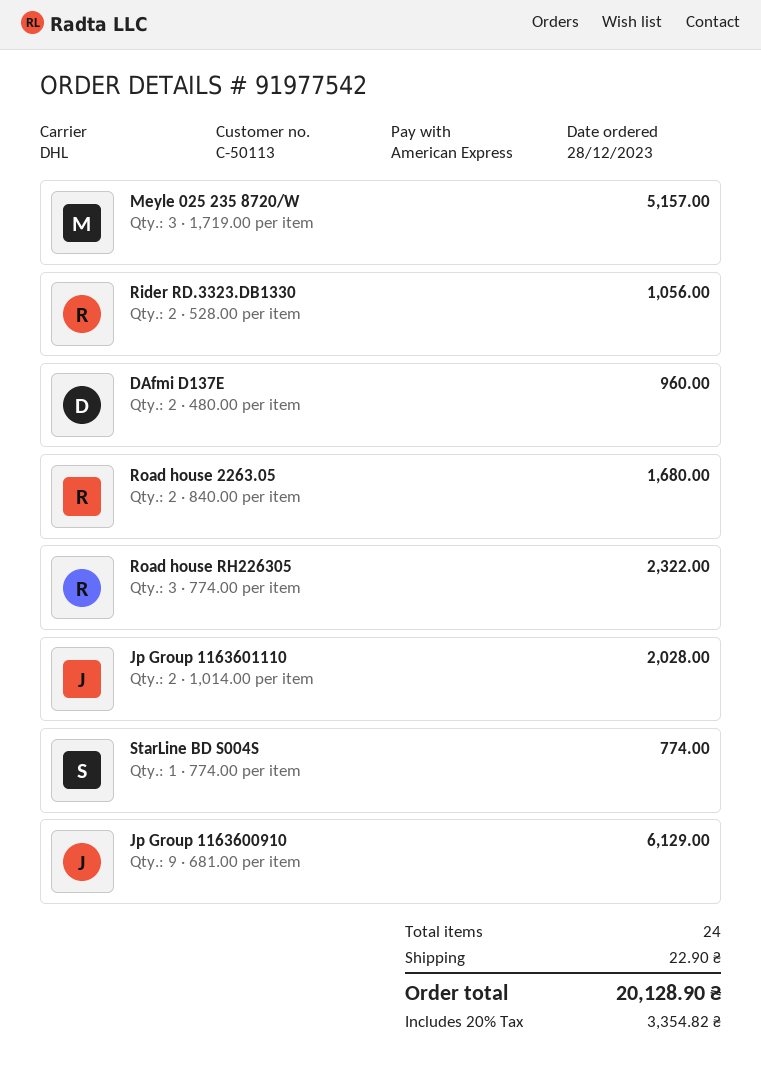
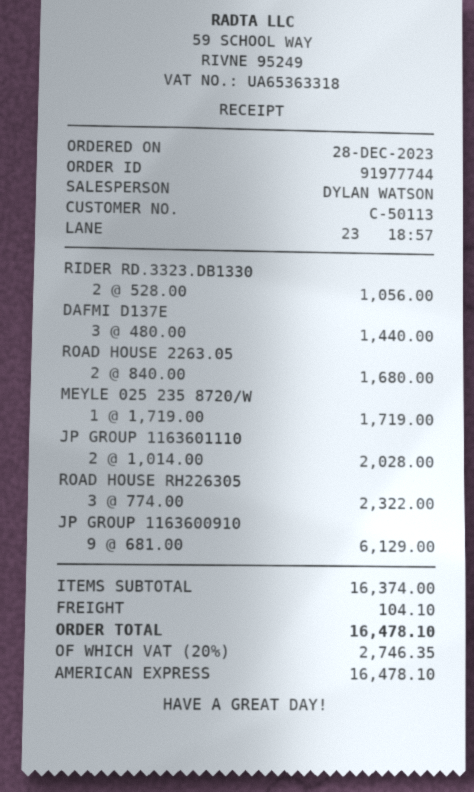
order number: 91977542 -> 91977744
Meyle 025 235 8720/W: 3 x 1719.00 = 5157.00 -> 1 x 1719.00 = 1719.00
DAfmi D137E: 2 x 480.00 = 960.00 -> 3 x 480.00 = 1440.00
StarLine BD S004S: 1 x 774.00 = 774.00 -> none
shipping: 22.90 -> 104.10
tax: 20% = 3354.82 -> 20% = 2746.35
total: 20128.90 -> 16478.10

